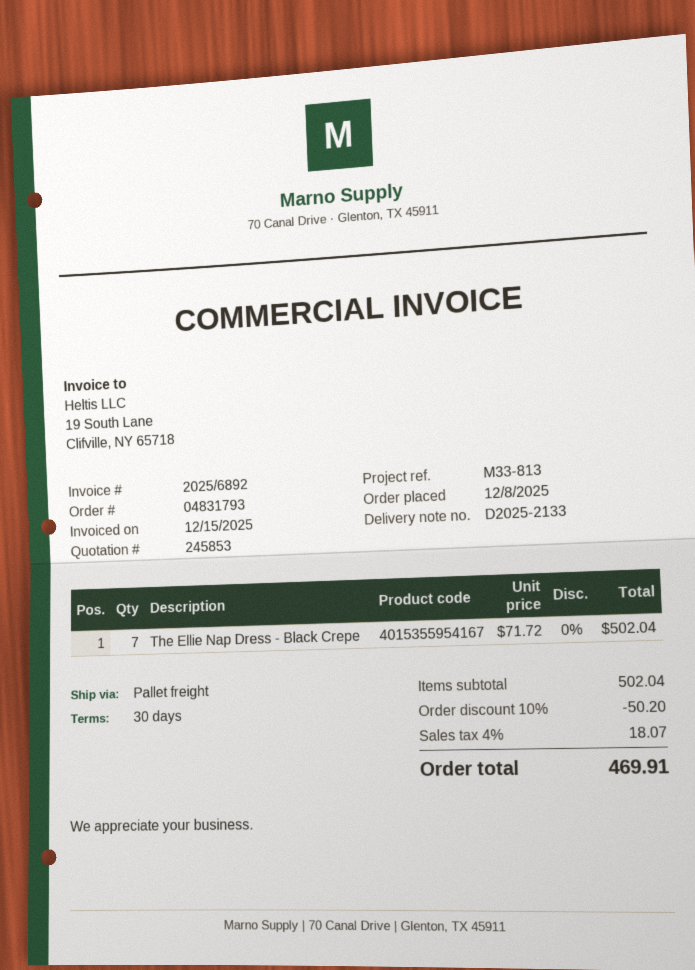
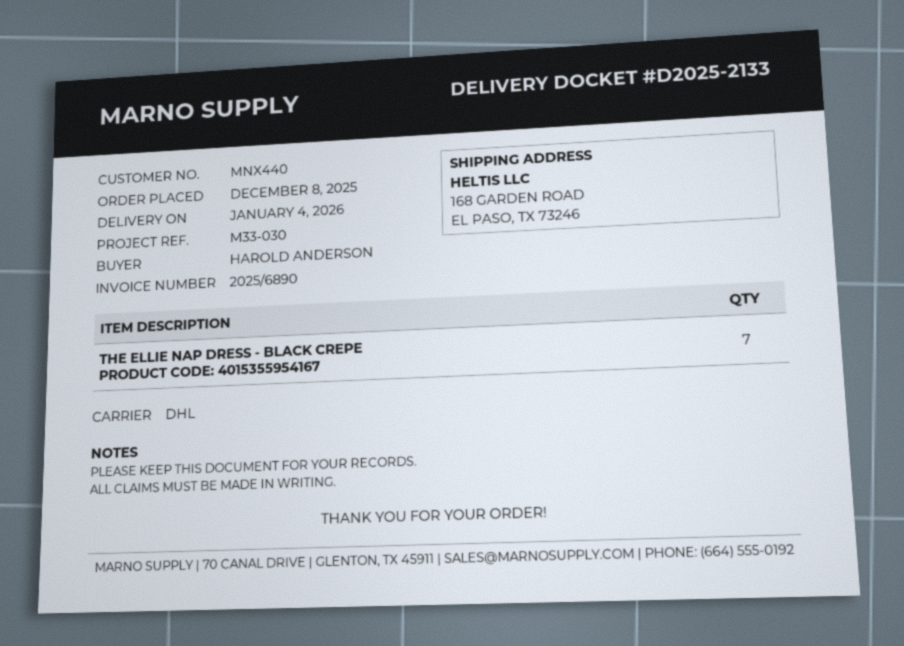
invoice number: 2025/6892 -> 2025/6890
reference: M33-813 -> M33-030
shipping method: pallet freight -> DHL

